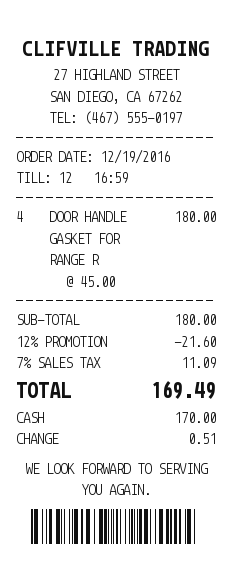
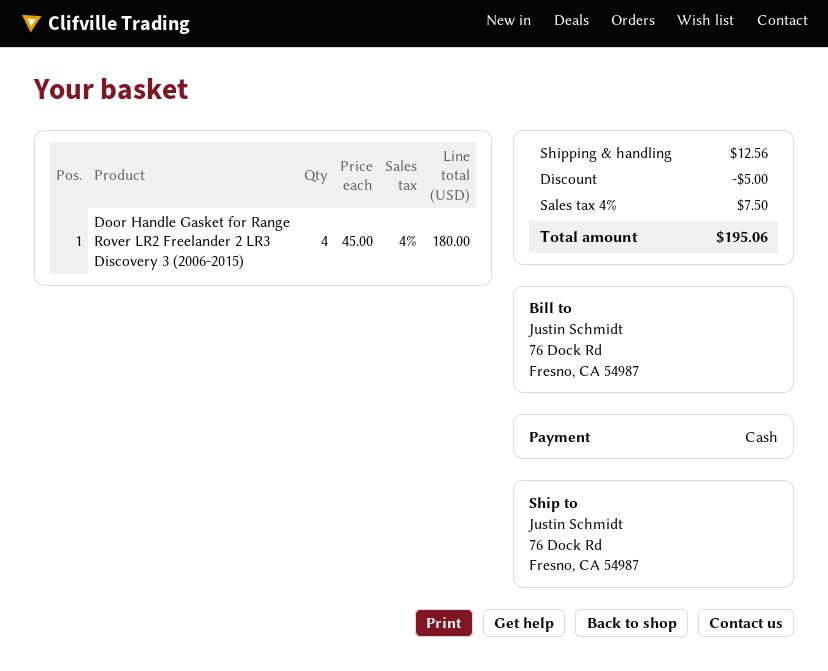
discount: 21.60 -> 5.00
shipping: none -> 12.56
tax: 7% = 11.09 -> 4% = 7.50
total: 169.49 -> 195.06

